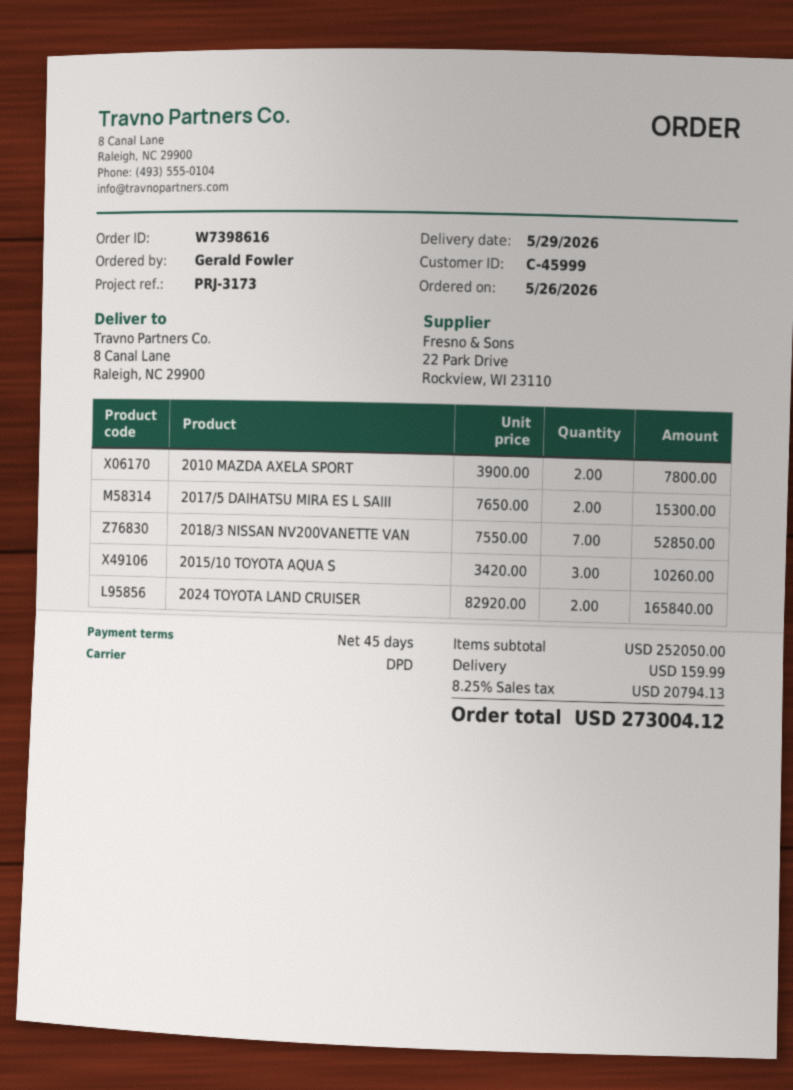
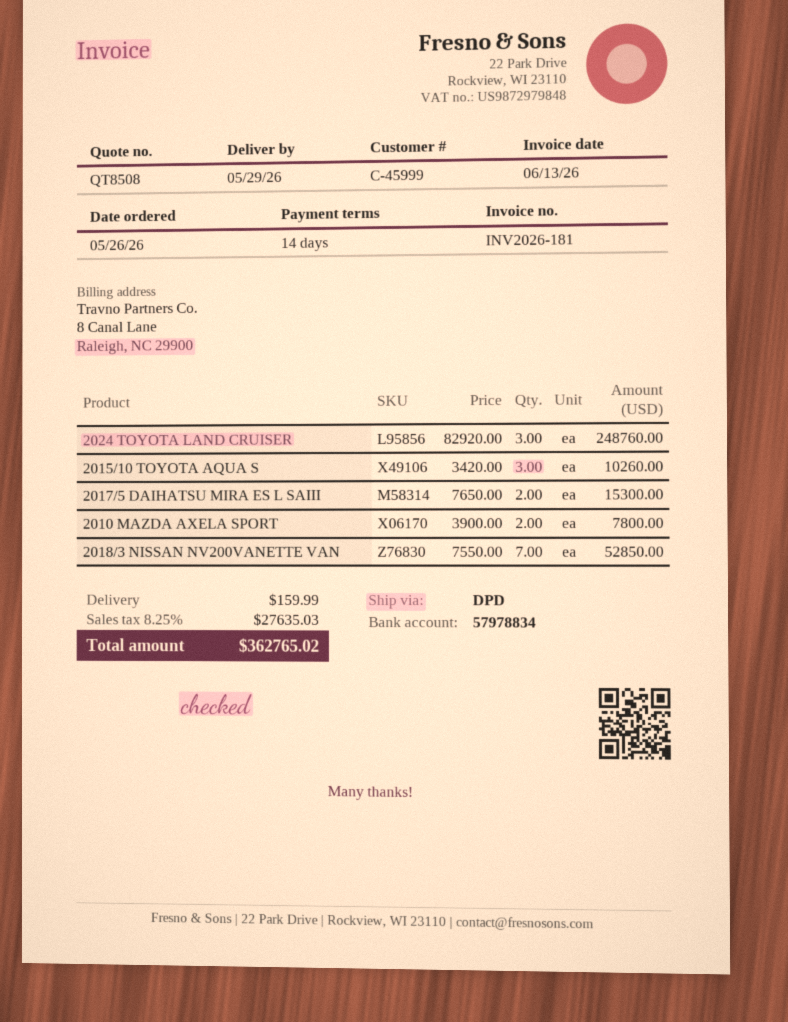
payment terms: 45 days -> 14 days
2024 TOYOTA LAND CRUISER: 2 x 82920.00 = 165840.00 -> 3 x 82920.00 = 248760.00
tax: 8.25% = 20794.13 -> 8.25% = 27635.03
total: 273004.12 -> 362765.02

